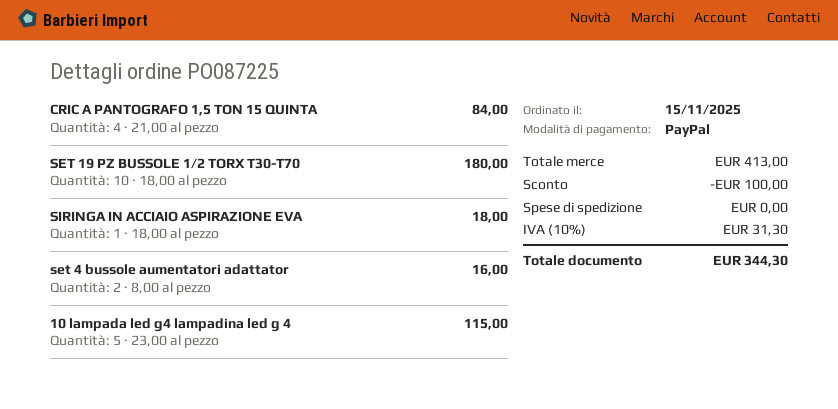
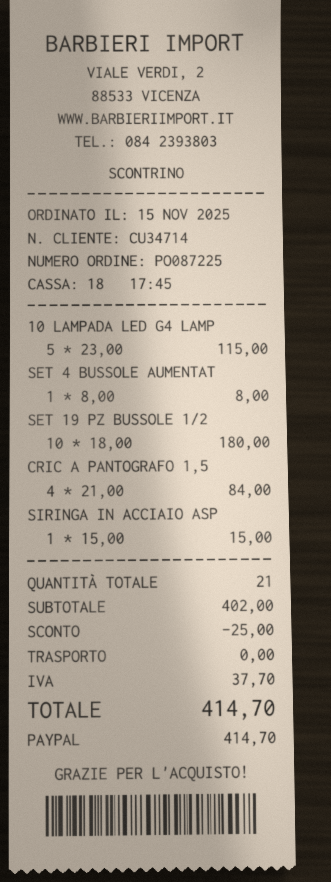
SIRINGA IN ACCIAIO ASPIRAZIONE EVA: 1 x 18.00 = 18.00 -> 1 x 15.00 = 15.00
set 4 bussole aumentatori adattator: 2 x 8.00 = 16.00 -> 1 x 8.00 = 8.00
subtotal: 413.00 -> 402.00
discount: 100.00 -> 25.00
tax: 31.30 -> 37.70
total: 344.30 -> 414.70

